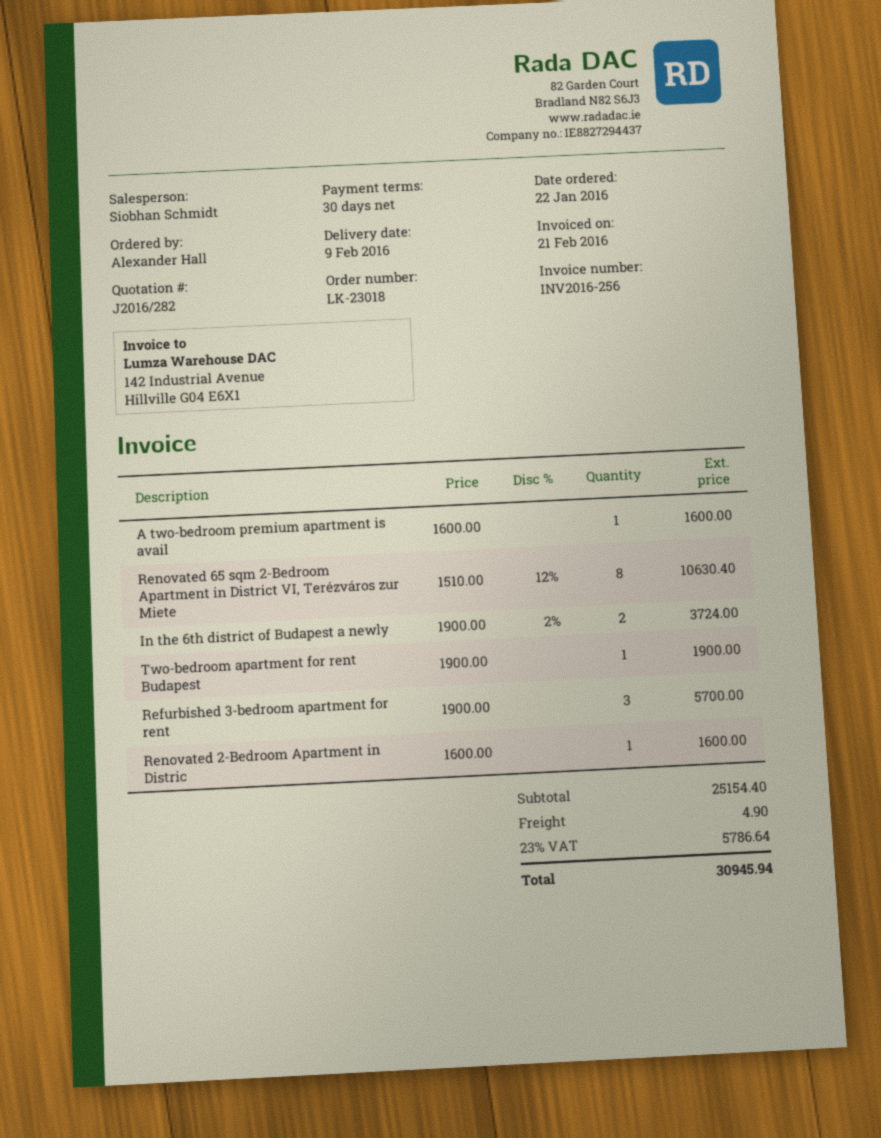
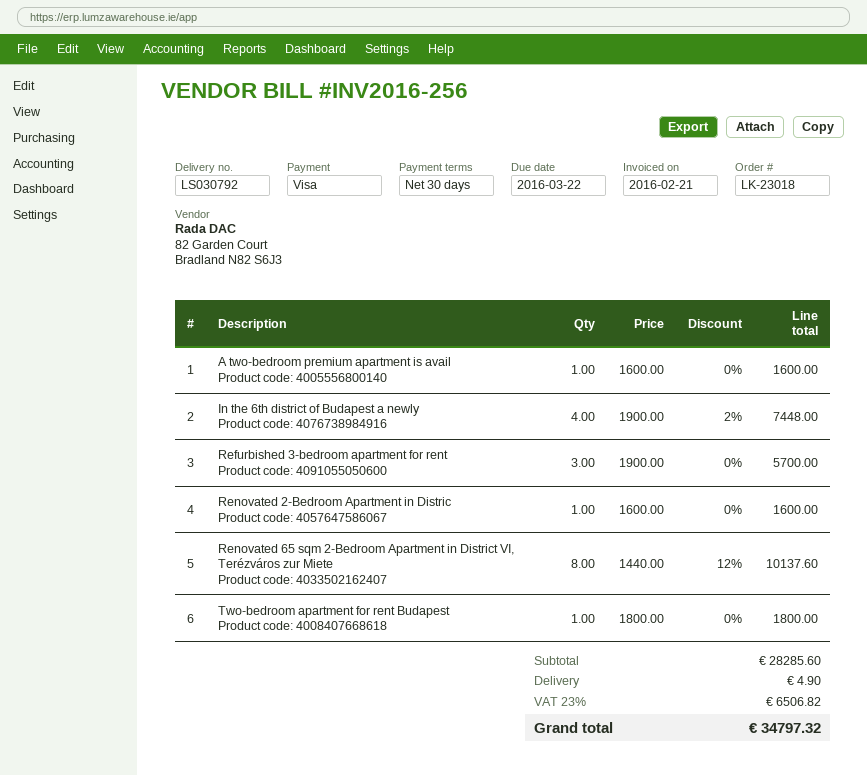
Renovated 65 sqm 2-Bedroom Apartment in District VI, Terézváros zur Miete: 8 x 1510.00 - 12% = 10630.40 -> 8 x 1440.00 - 12% = 10137.60
In the 6th district of Budapest a newly: 2 x 1900.00 - 2% = 3724.00 -> 4 x 1900.00 - 2% = 7448.00
Two-bedroom apartment for rent Budapest: 1 x 1900.00 = 1900.00 -> 1 x 1800.00 = 1800.00
subtotal: 25154.40 -> 28285.60
tax: 23% = 5786.64 -> 23% = 6506.82
total: 30945.94 -> 34797.32

